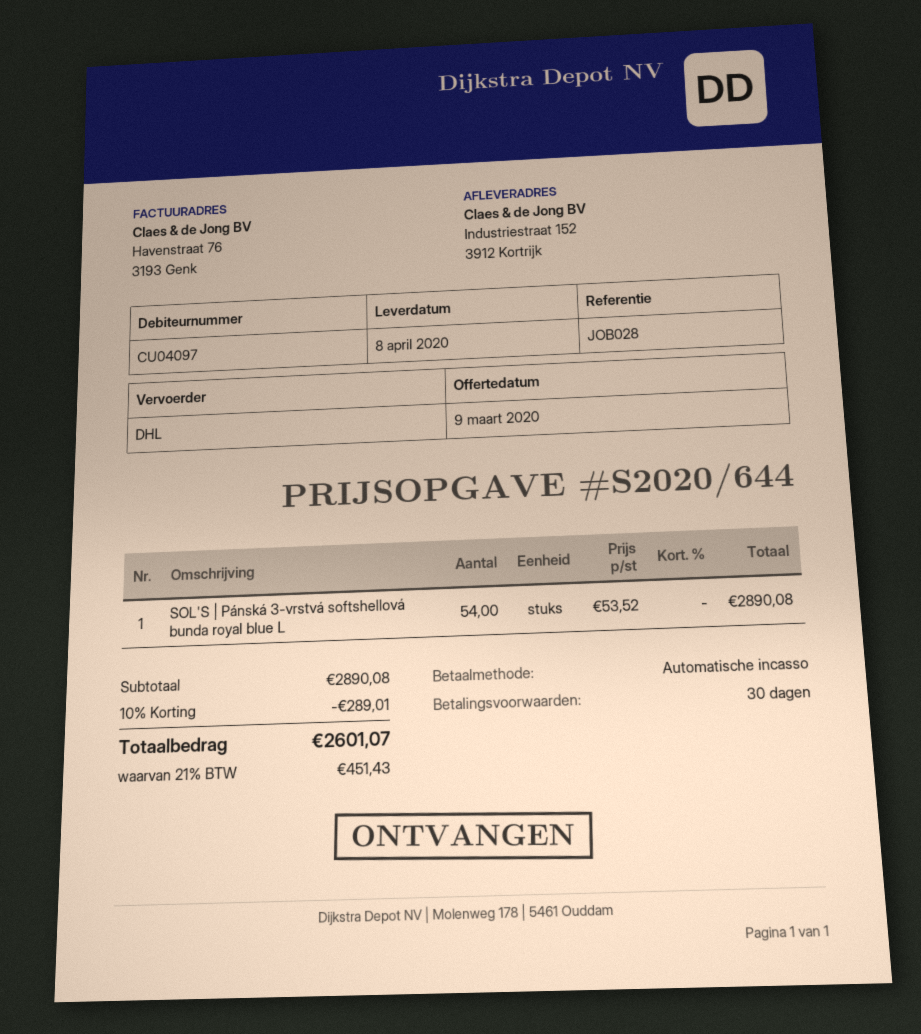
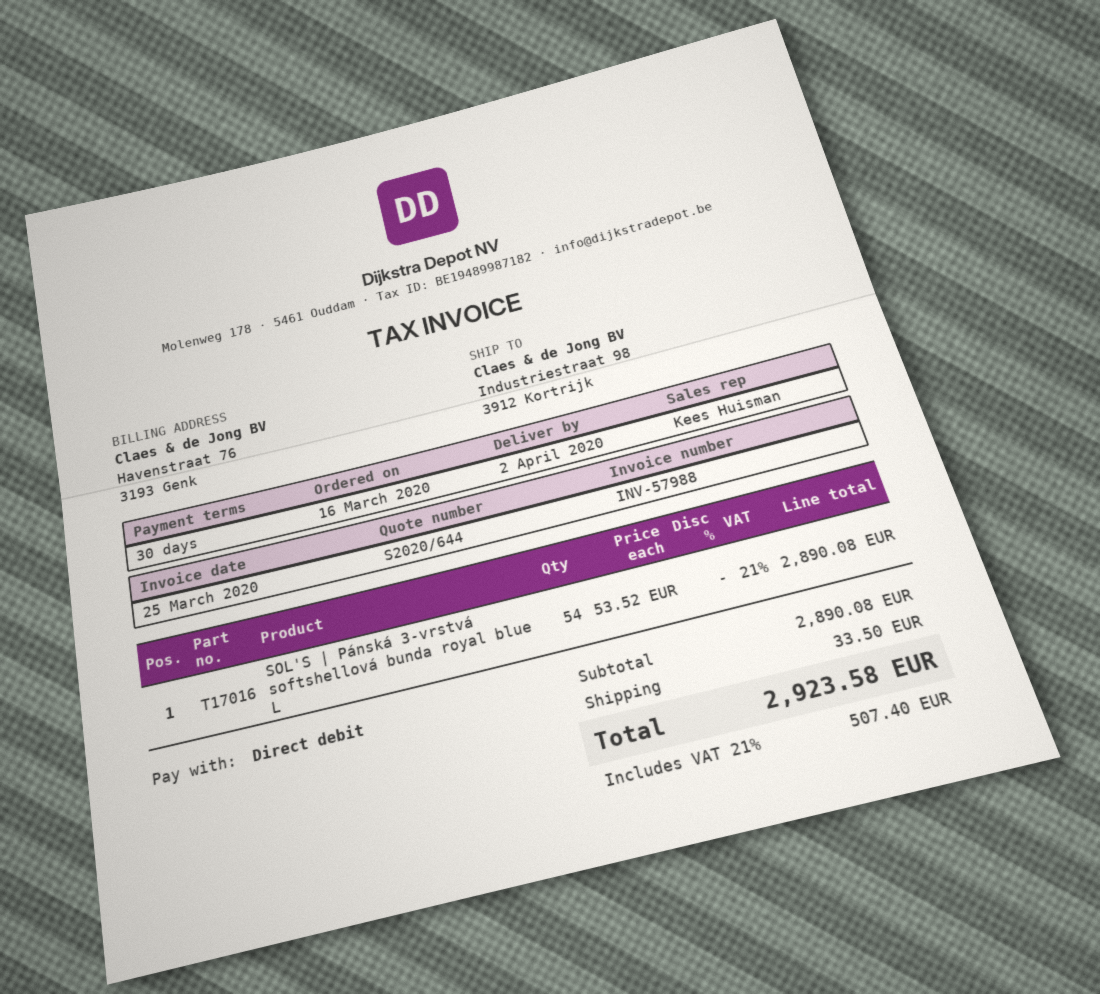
delivery date: 2020-04-08 -> 2020-04-02
ship to: Industriestraat 152, 3912 Kortrijk -> Industriestraat 98, 3912 Kortrijk
discount: 10% = 289.01 -> none
shipping: none -> 33.50
tax: 21% = 451.43 -> 21% = 507.40
total: 2601.07 -> 2923.58

